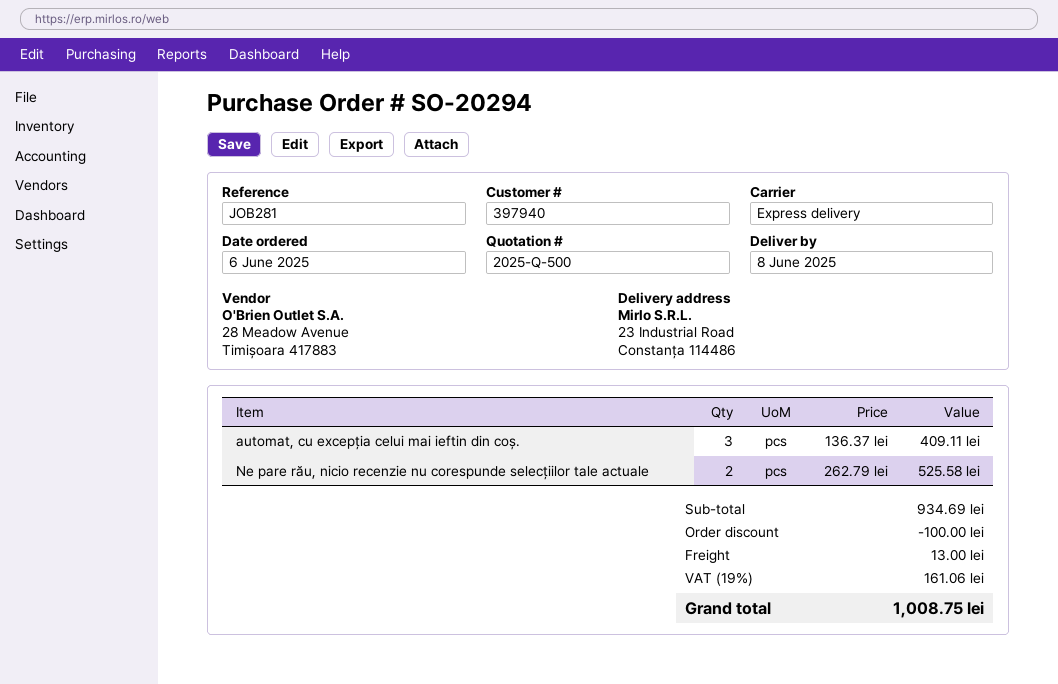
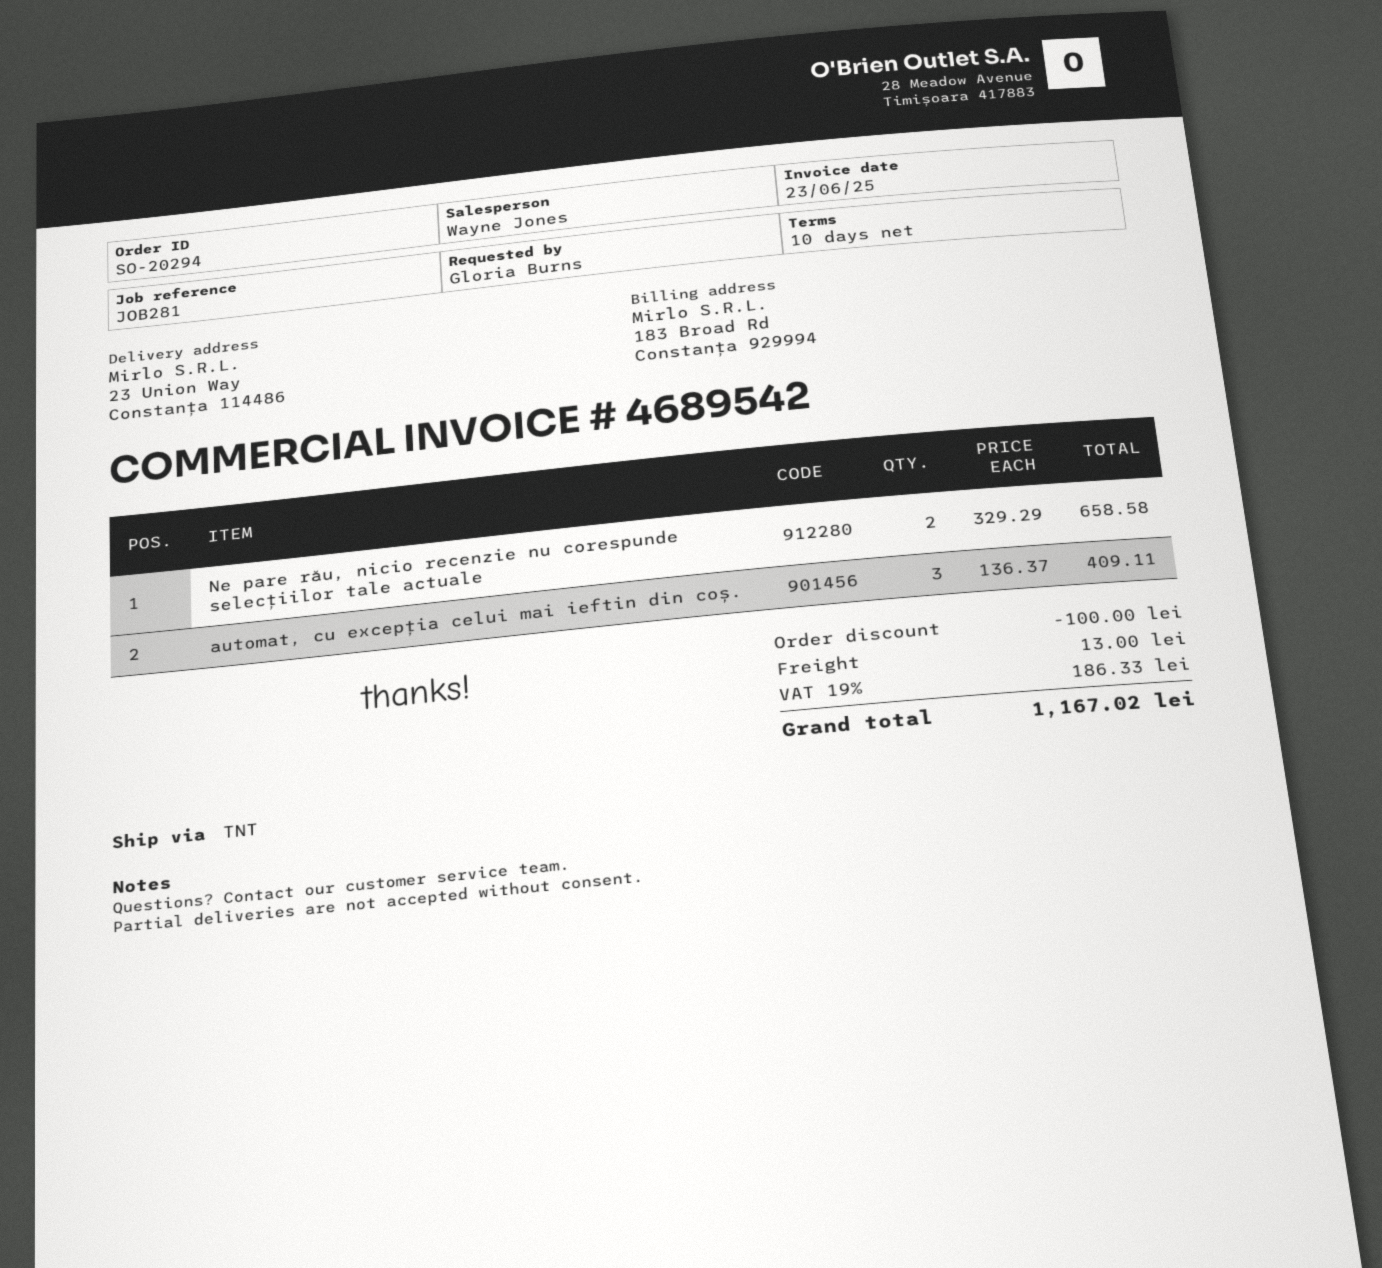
shipping method: express -> TNT
ship to: 23 Industrial Road, Constanța 114486 -> 23 Union Way, Constanța 114486
Ne pare rău, nicio recenzie nu corespunde selecțiilor tale actuale: 2 x 262.79 = 525.58 -> 2 x 329.29 = 658.58
tax: 19% = 161.06 -> 19% = 186.33
total: 1008.75 -> 1167.02

